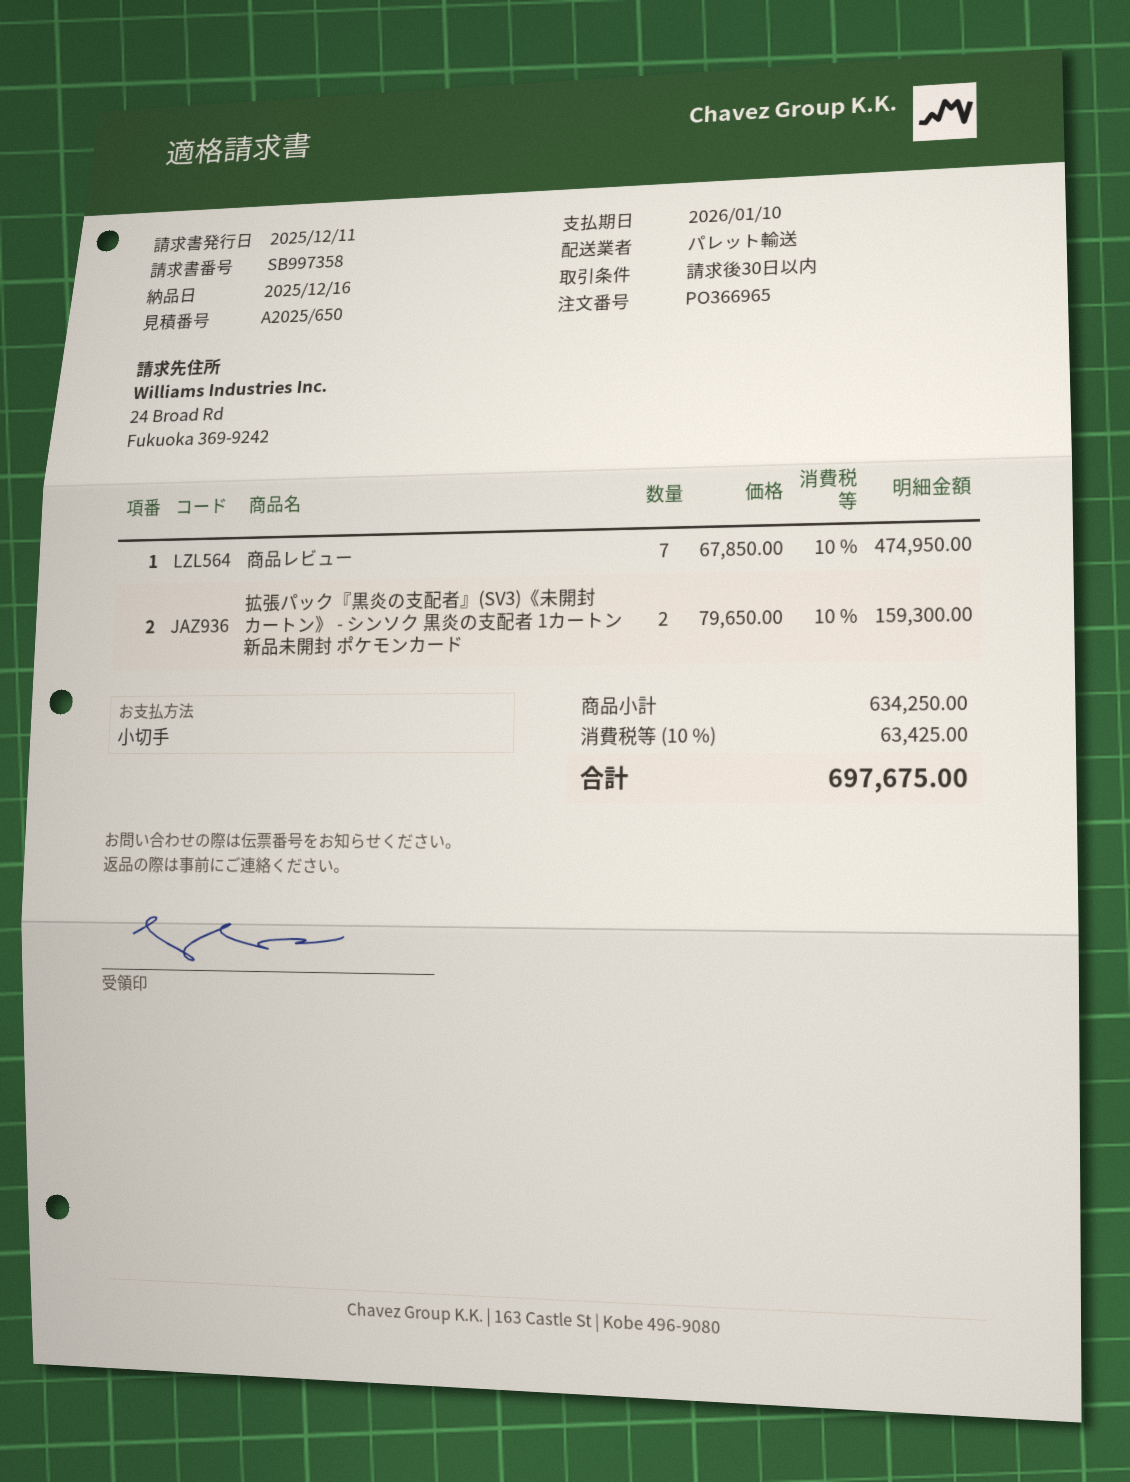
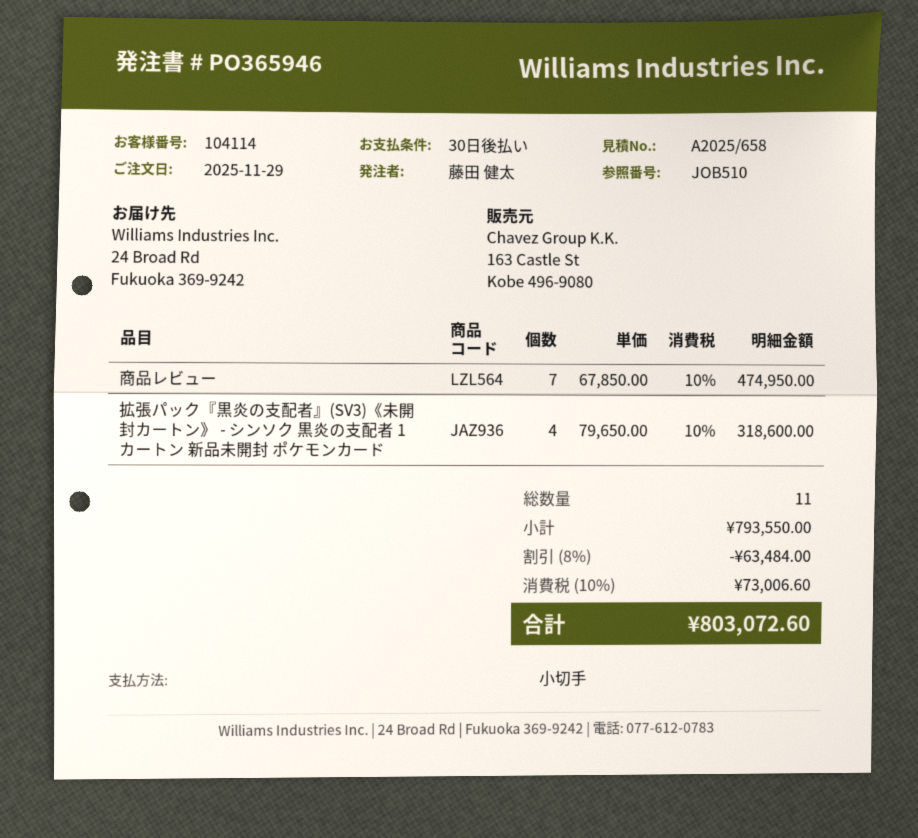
quote number: A2025/650 -> A2025/658
order number: PO366965 -> PO365946
拡張パック『黒炎の支配者』(SV3)《未開封カートン》 - シンソク 黒炎の支配者 1カートン 新品未開封 ポケモンカード: 2 x 79650.00 = 159300.00 -> 4 x 79650.00 = 318600.00
subtotal: 634250.00 -> 793550.00
discount: none -> 8% = 63484.00
tax: 10% = 63425.00 -> 10% = 73006.60
total: 697675.00 -> 803072.60

